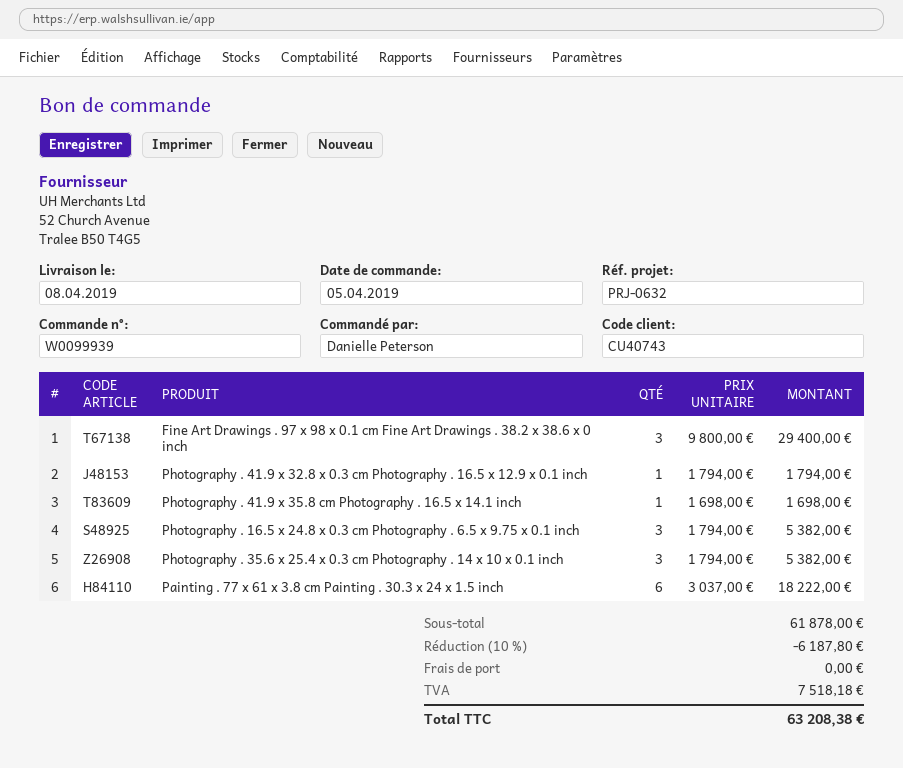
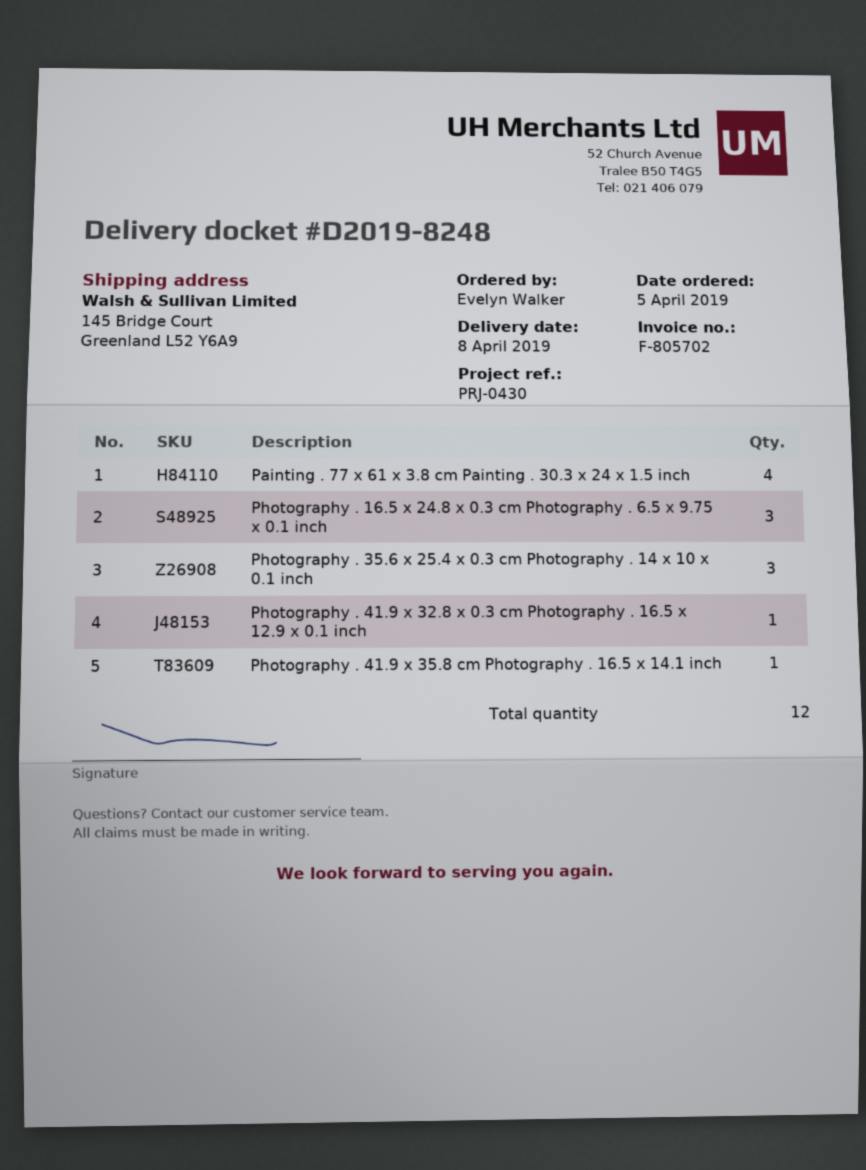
reference: PRJ-0632 -> PRJ-0430
ordered by: Danielle Peterson -> Evelyn Walker
Fine Art Drawings . 97 x 98 x 0.1 cm Fine Art Drawings . 38.2 x 38.6 x 0 inch: 3 -> none
Painting . 77 x 61 x 3.8 cm Painting . 30.3 x 24 x 1.5 inch: 6 -> 4

